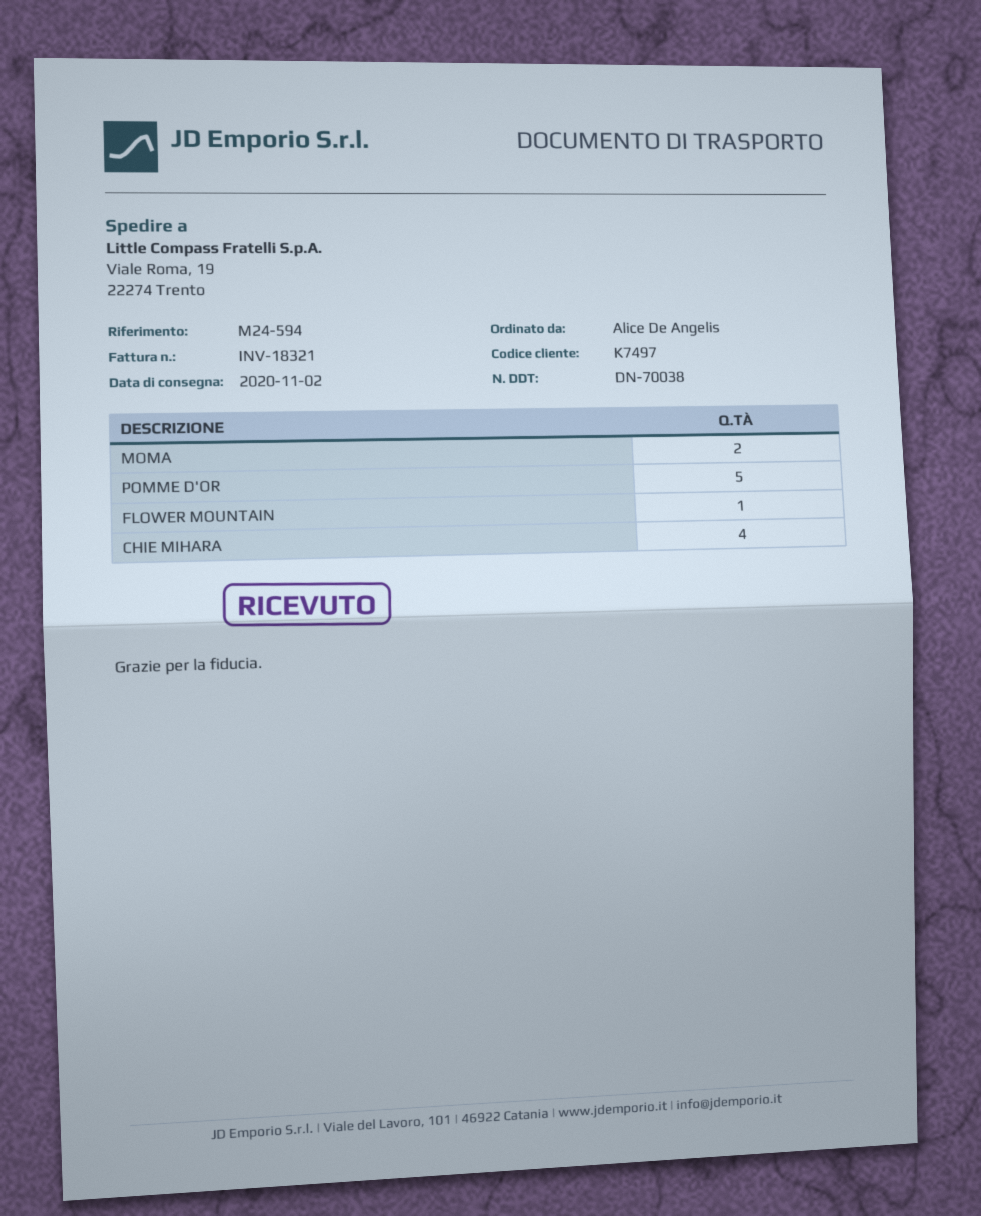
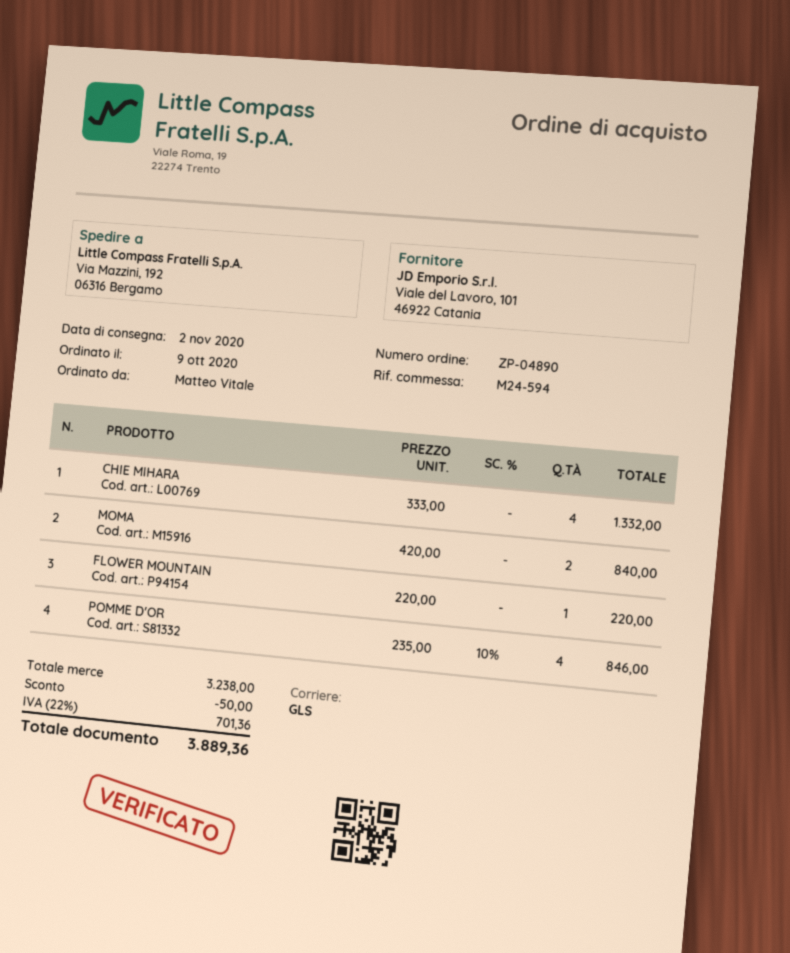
ordered by: Alice De Angelis -> Matteo Vitale
ship to: Viale Roma, 19, 22274 Trento -> Via Mazzini, 192, 06316 Bergamo
POMME D'OR: 5 -> 4

